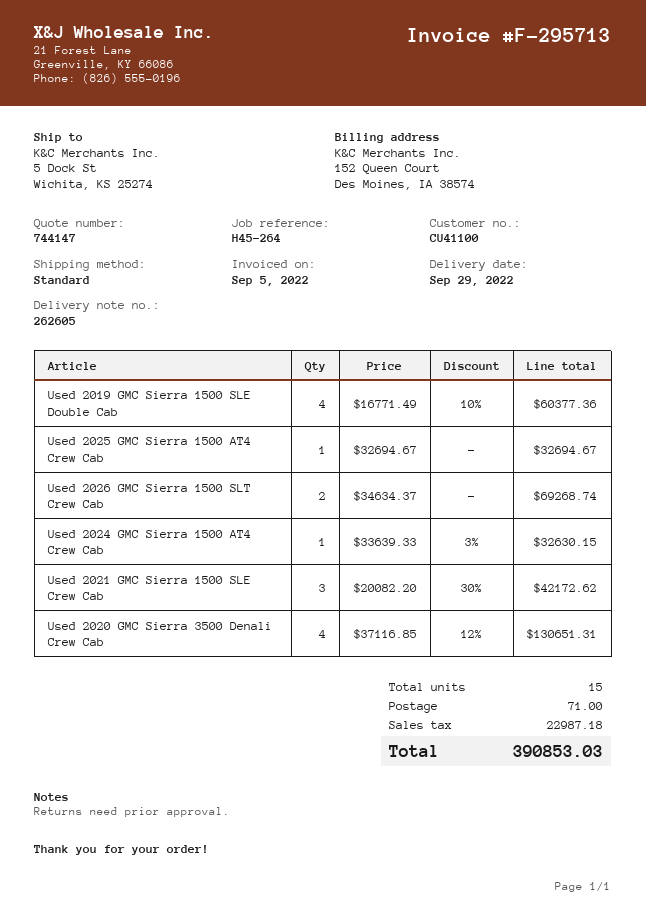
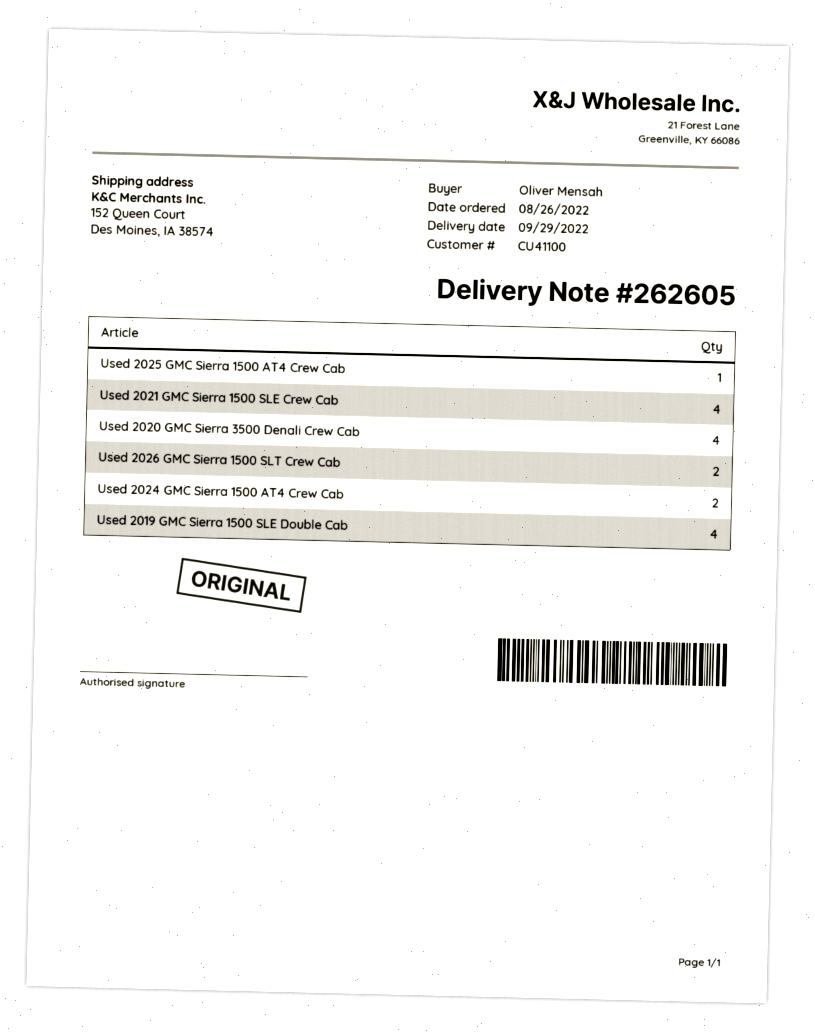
ship to: 5 Dock St, Wichita, KS 25274 -> 152 Queen Court, Des Moines, IA 38574
Used 2024 GMC Sierra 1500 AT4 Crew Cab: 1 -> 2
Used 2021 GMC Sierra 1500 SLE Crew Cab: 3 -> 4

